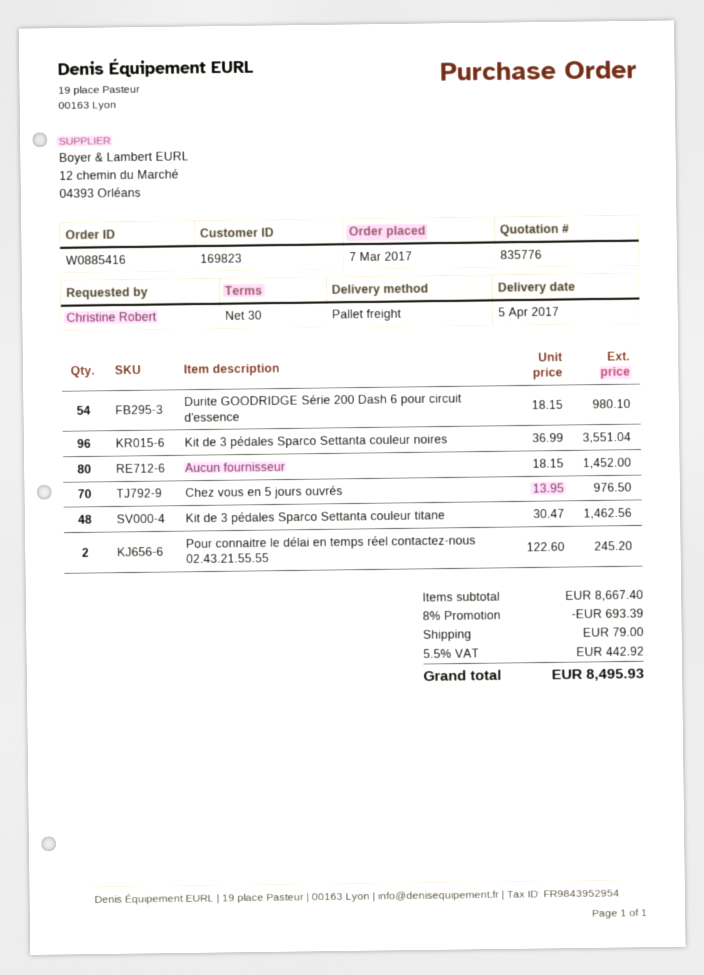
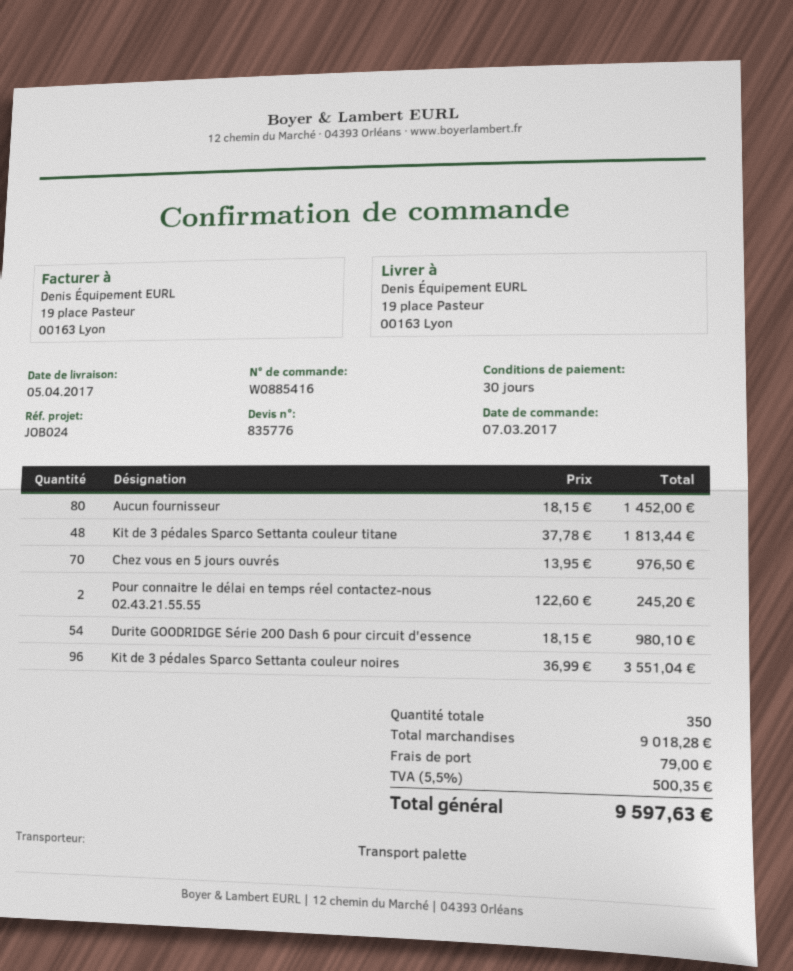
Kit de 3 pédales Sparco Settanta couleur titane: 48 x 30.47 = 1462.56 -> 48 x 37.78 = 1813.44
subtotal: 8667.40 -> 9018.28
discount: 8% = 693.39 -> none
tax: 5.5% = 442.92 -> 5.5% = 500.35
total: 8495.93 -> 9597.63

